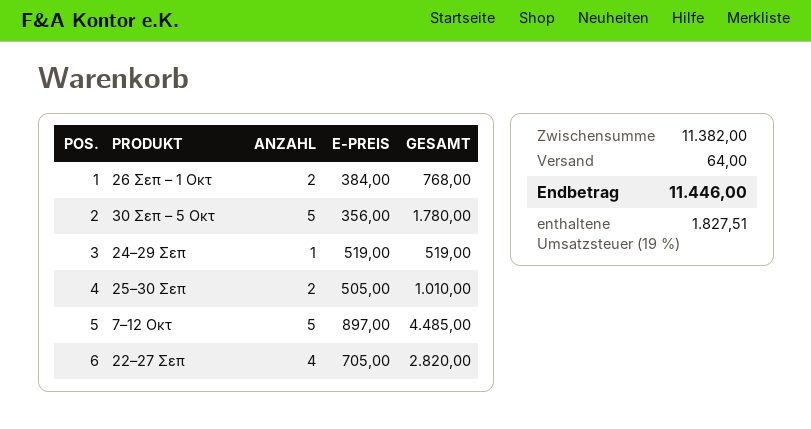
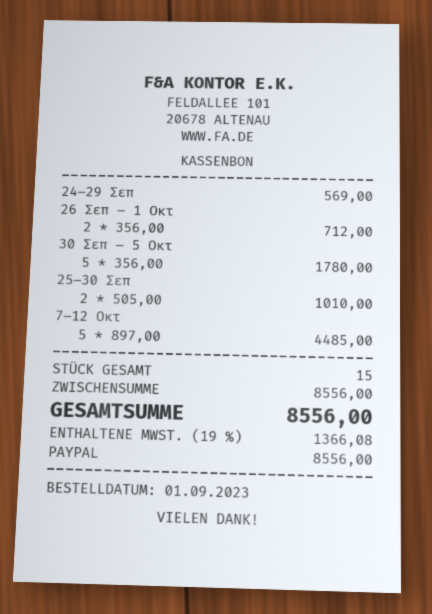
26 Σεπ – 1 Οκτ: 2 x 384.00 = 768.00 -> 2 x 356.00 = 712.00
24–29 Σεπ: 1 x 519.00 = 519.00 -> 1 x 569.00 = 569.00
22–27 Σεπ: 4 x 705.00 = 2820.00 -> none
subtotal: 11382.00 -> 8556.00
shipping: 64.00 -> none
tax: 19% = 1827.51 -> 19% = 1366.08
total: 11446.00 -> 8556.00

